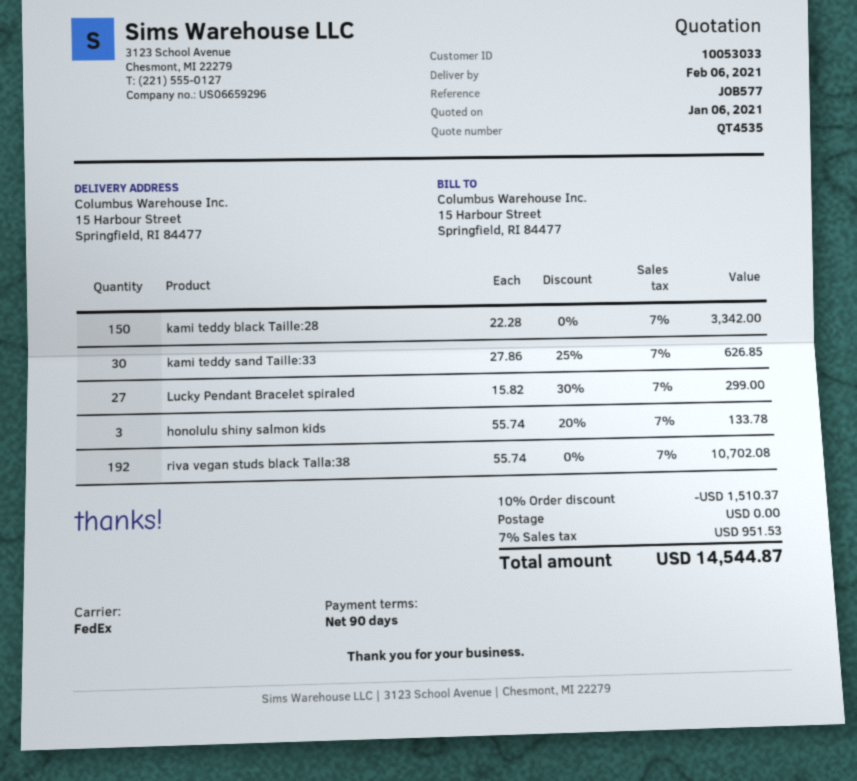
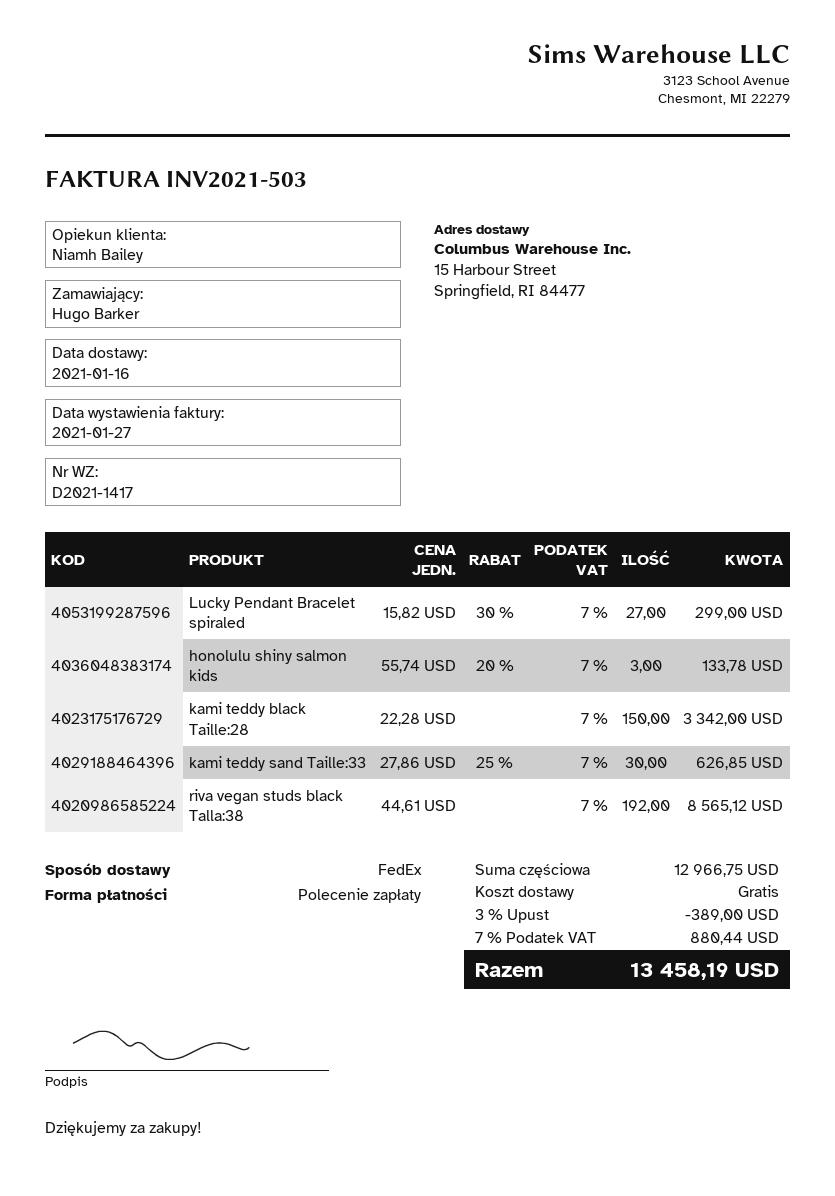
delivery date: 2021-02-06 -> 2021-01-16
riva vegan studs black Talla:38: 192 x 55.74 = 10702.08 -> 192 x 44.61 = 8565.12
discount: 10% = 1510.37 -> 3% = 389.00
tax: 7% = 951.53 -> 7% = 880.44
total: 14544.87 -> 13458.19

